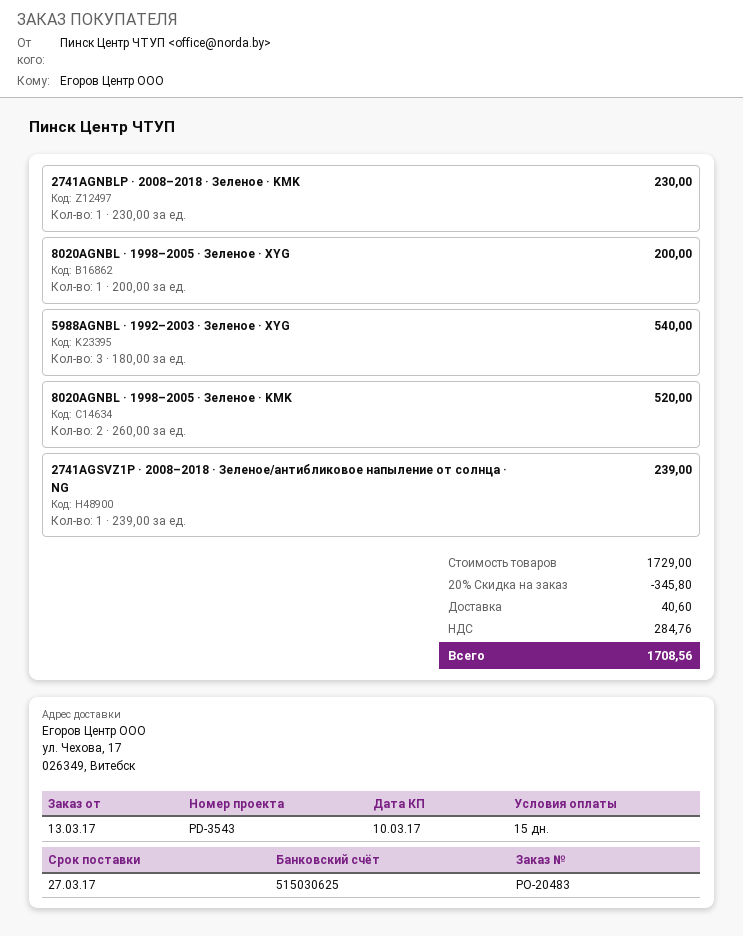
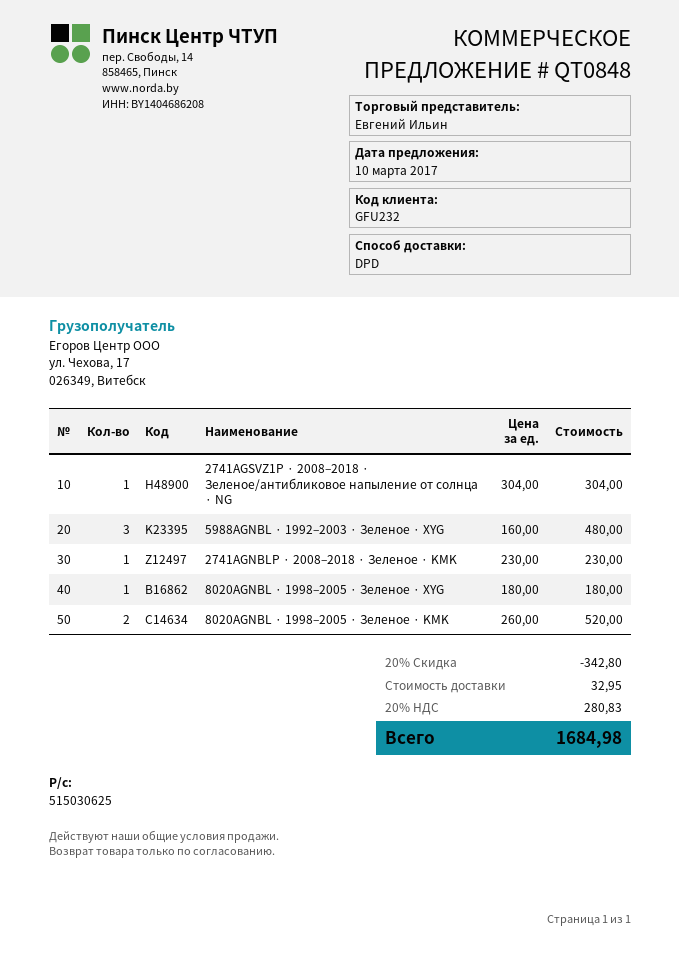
8020AGNBL · 1998–2005 · Зеленое · XYG: 1 x 200.00 = 200.00 -> 1 x 180.00 = 180.00
5988AGNBL · 1992–2003 · Зеленое · XYG: 3 x 180.00 = 540.00 -> 3 x 160.00 = 480.00
2741AGSVZ1P · 2008–2018 · Зеленое/антибликовое напыление от солнца · NG: 1 x 239.00 = 239.00 -> 1 x 304.00 = 304.00
discount: 20% = 345.80 -> 20% = 342.80
shipping: 40.60 -> 32.95
tax: 284.76 -> 280.83
total: 1708.56 -> 1684.98

